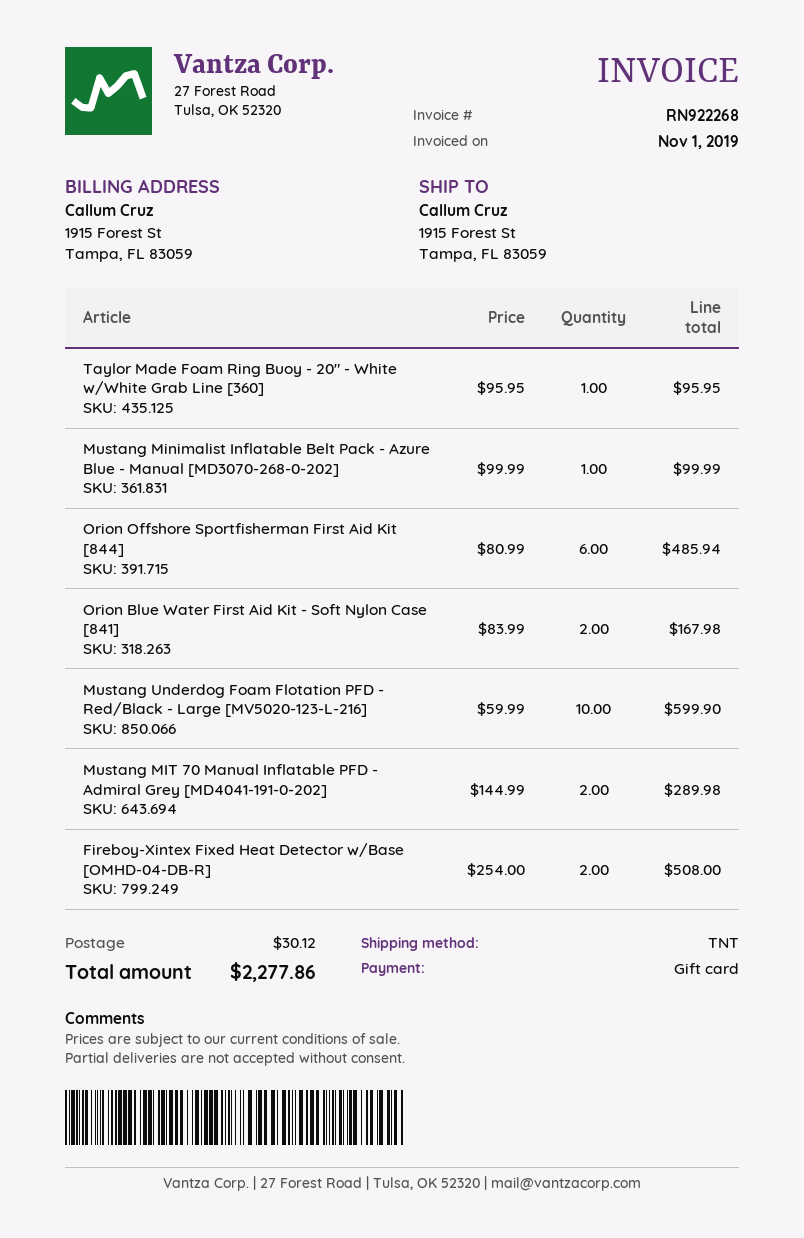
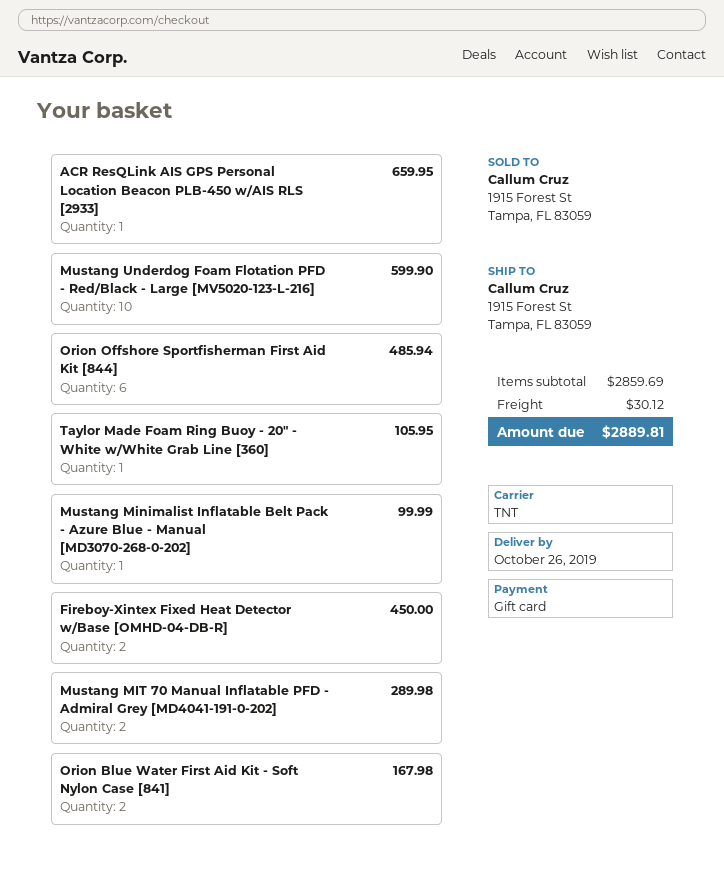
Taylor Made Foam Ring Buoy - 20" - White w/White Grab Line [360]: 1 for 95.95 -> 1 for 105.95
Fireboy-Xintex Fixed Heat Detector w/Base [OMHD-04-DB-R]: 2 for 508.00 -> 2 for 450.00
ACR ResQLink AIS GPS Personal Location Beacon PLB-450 w/AIS RLS [2933]: none -> 1 for 659.95
total: 2277.86 -> 2889.81

